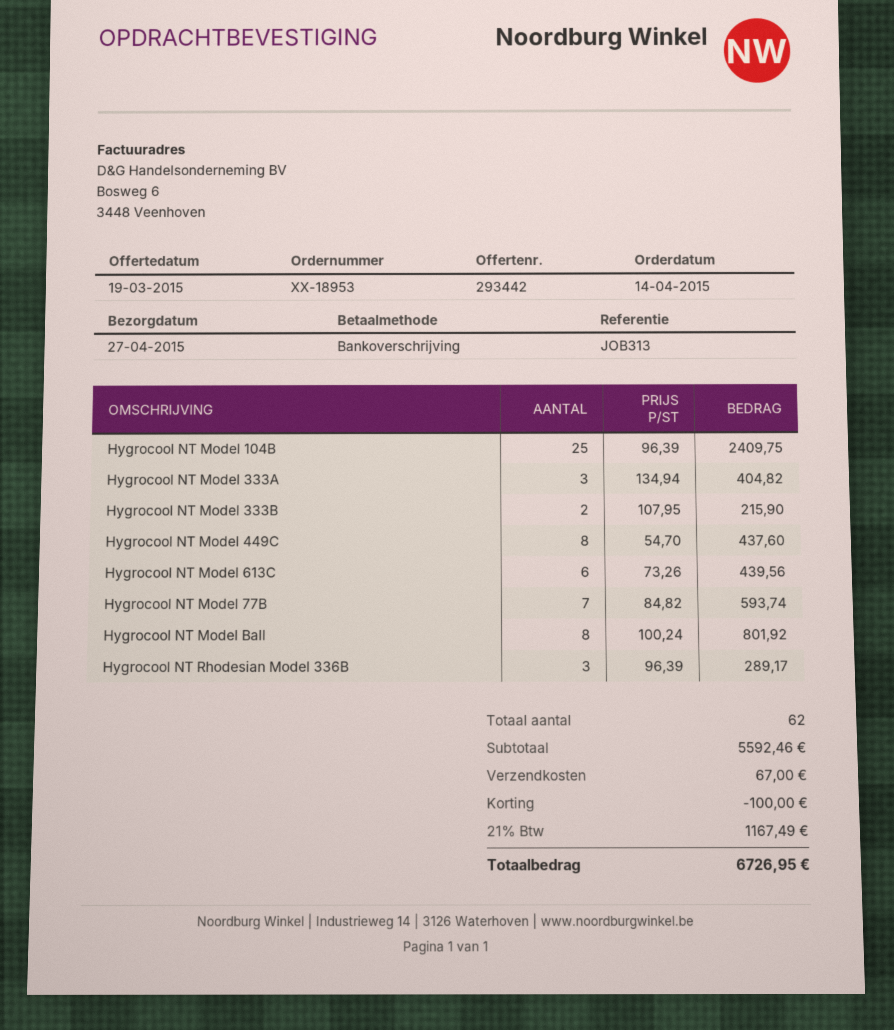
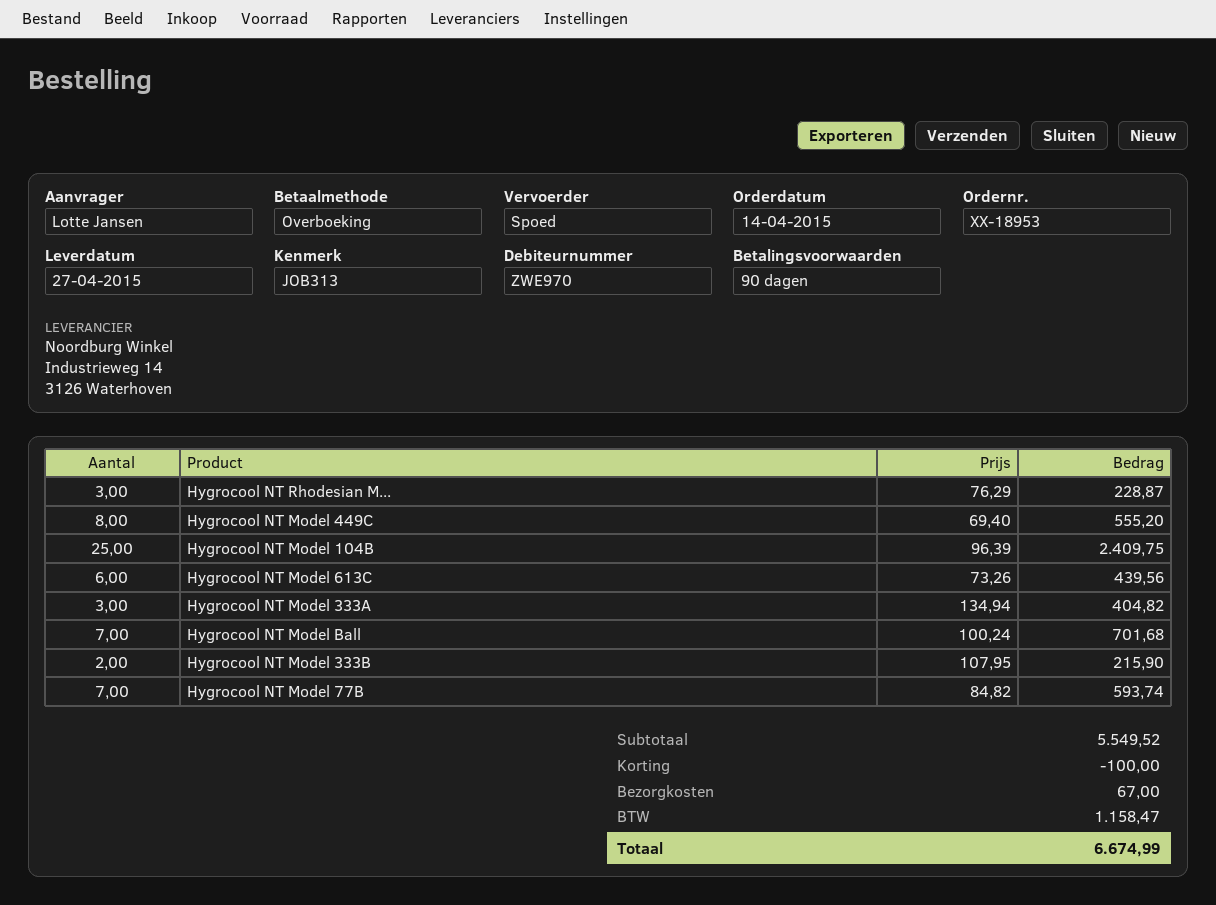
Hygrocool NT Model 449C: 8 x 54.70 = 437.60 -> 8 x 69.40 = 555.20
Hygrocool NT Model Ball: 8 x 100.24 = 801.92 -> 7 x 100.24 = 701.68
Hygrocool NT Rhodesian Model 336B: 3 x 96.39 = 289.17 -> 3 x 76.29 = 228.87
subtotal: 5592.46 -> 5549.52
tax: 1167.49 -> 1158.47
total: 6726.95 -> 6674.99

